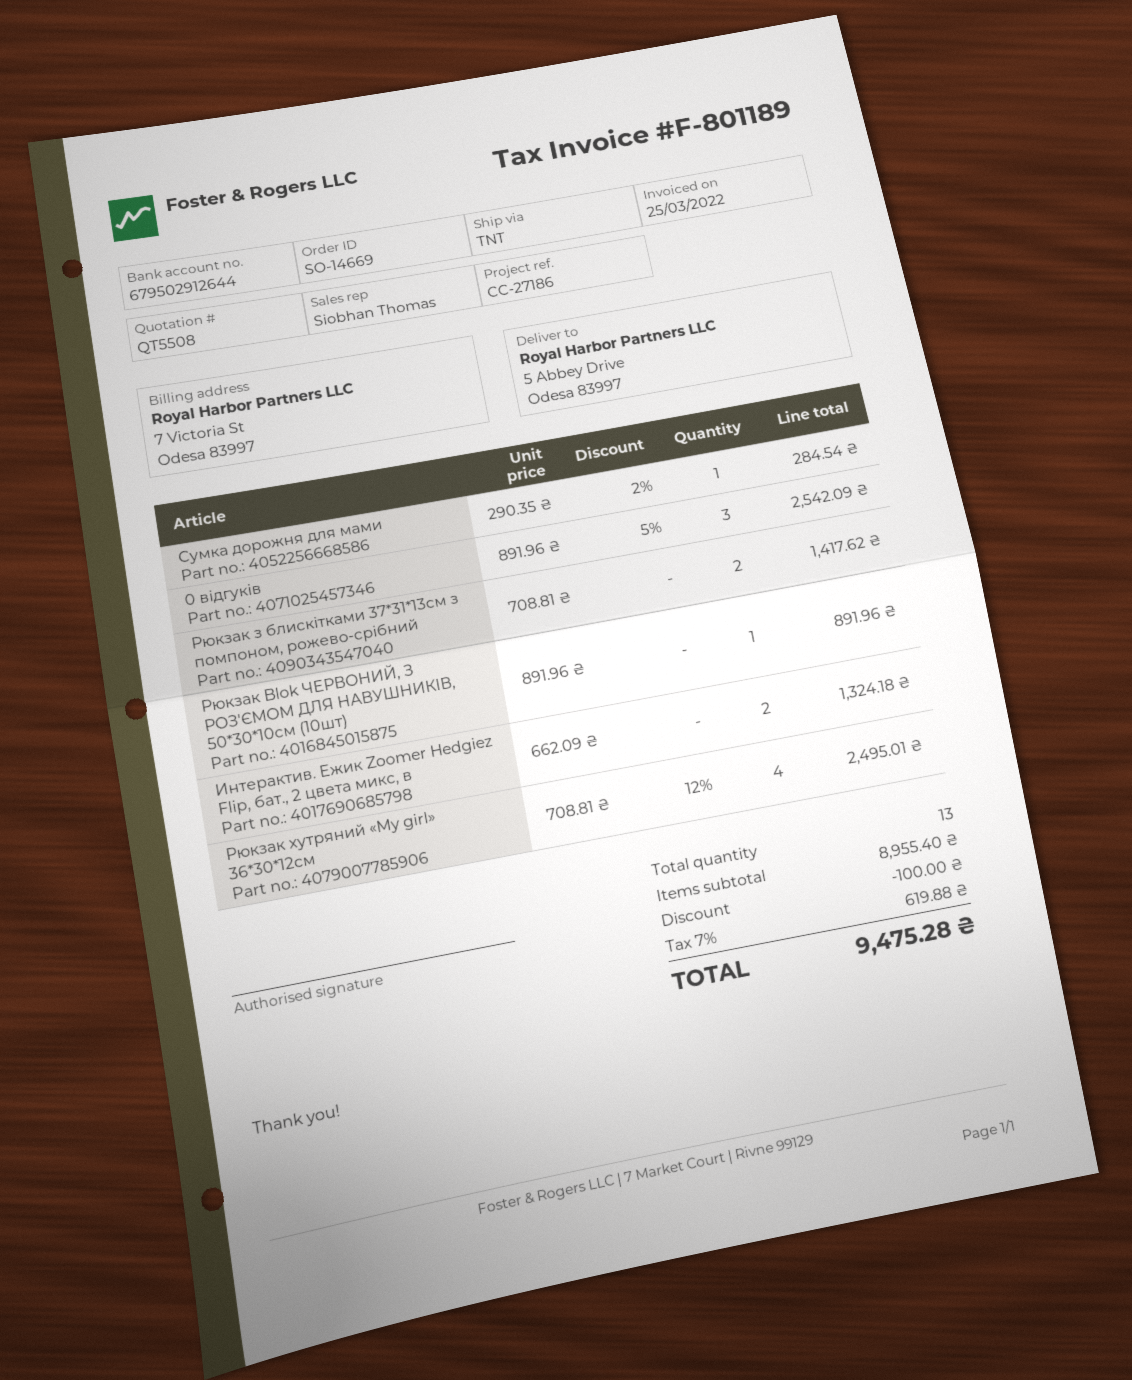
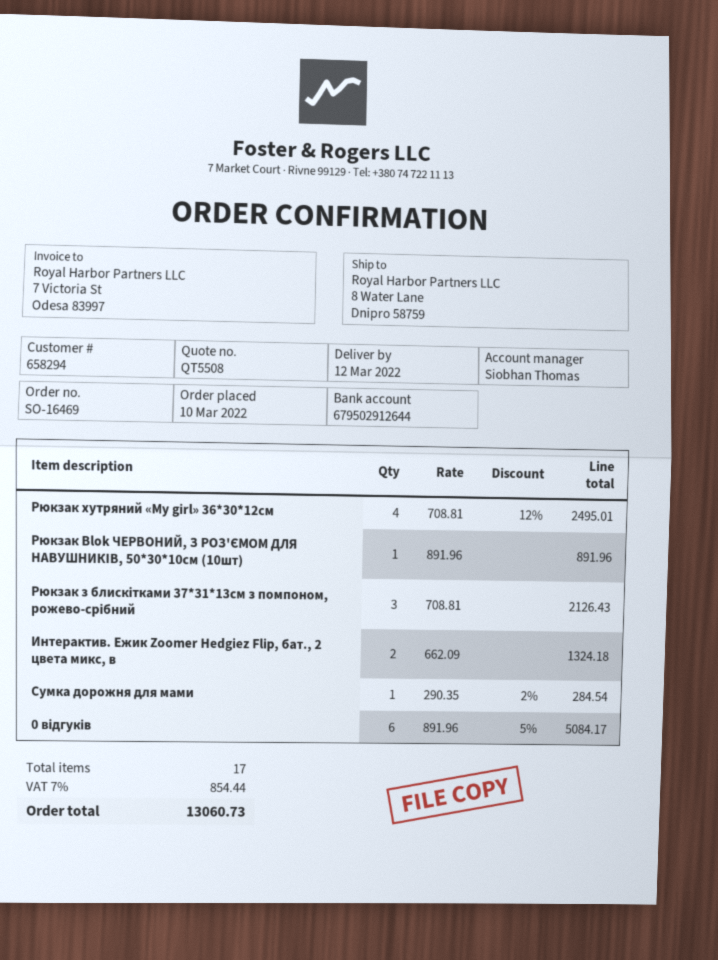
order number: SO-14669 -> SO-16469
ship to: 5 Abbey Drive, Odesa 83997 -> 8 Water Lane, Dnipro 58759
0 відгуків: 3 x 891.96 - 5% = 2542.09 -> 6 x 891.96 - 5% = 5084.17
Рюкзак з блискітками 37*31*13см з помпоном, рожево-срібний: 2 x 708.81 = 1417.62 -> 3 x 708.81 = 2126.43
total quantity: 13 -> 17
discount: 100.00 -> none
tax: 7% = 619.88 -> 7% = 854.44
total: 9475.28 -> 13060.73

